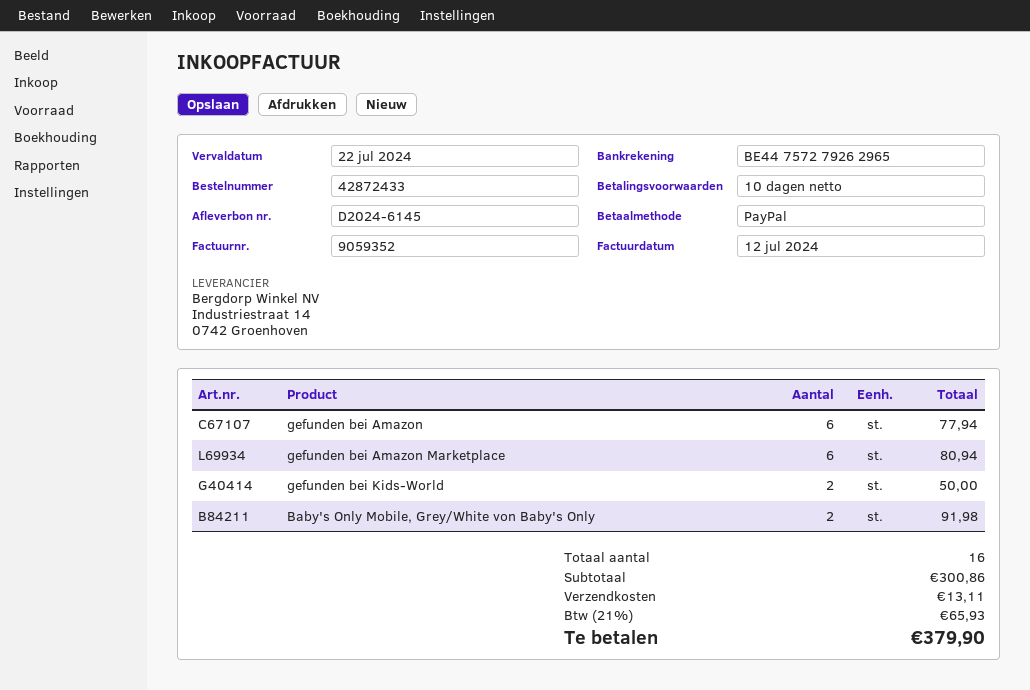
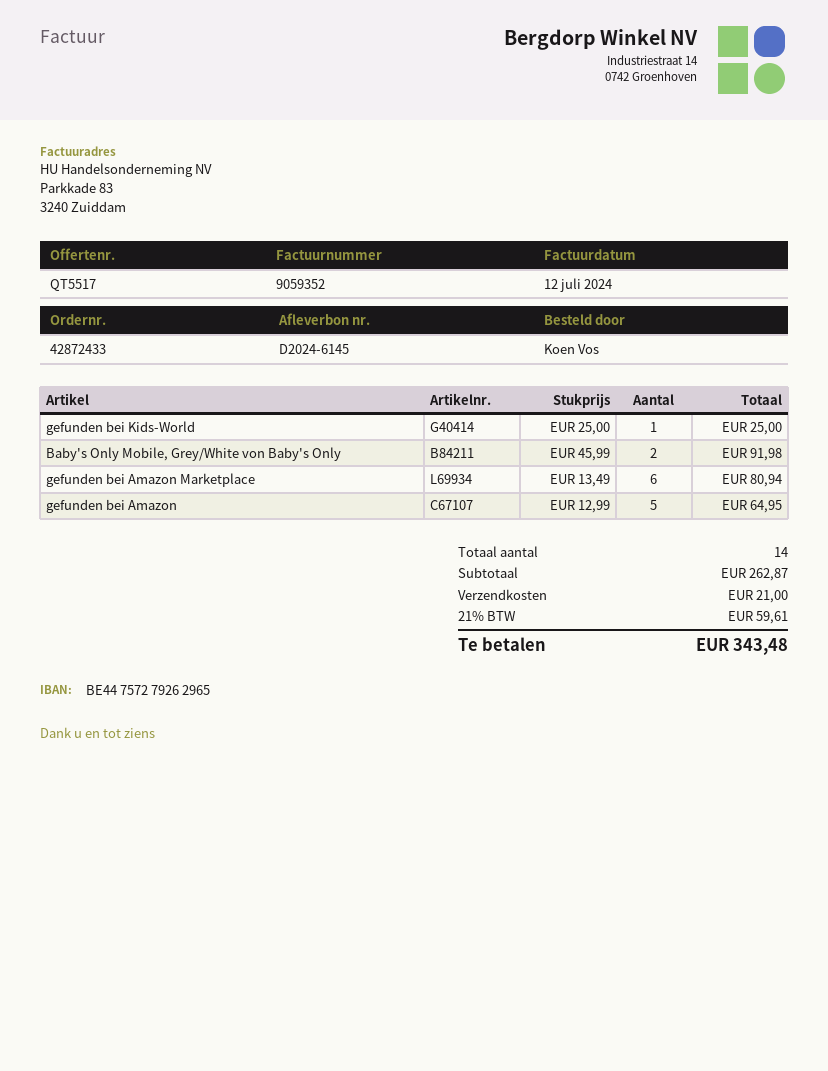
gefunden bei Amazon: 6 for 77.94 -> 5 for 64.95
gefunden bei Kids-World: 2 for 50.00 -> 1 for 25.00
total quantity: 16 -> 14
subtotal: 300.86 -> 262.87
shipping: 13.11 -> 21.00
tax: 21% = 65.93 -> 21% = 59.61
total: 379.90 -> 343.48

